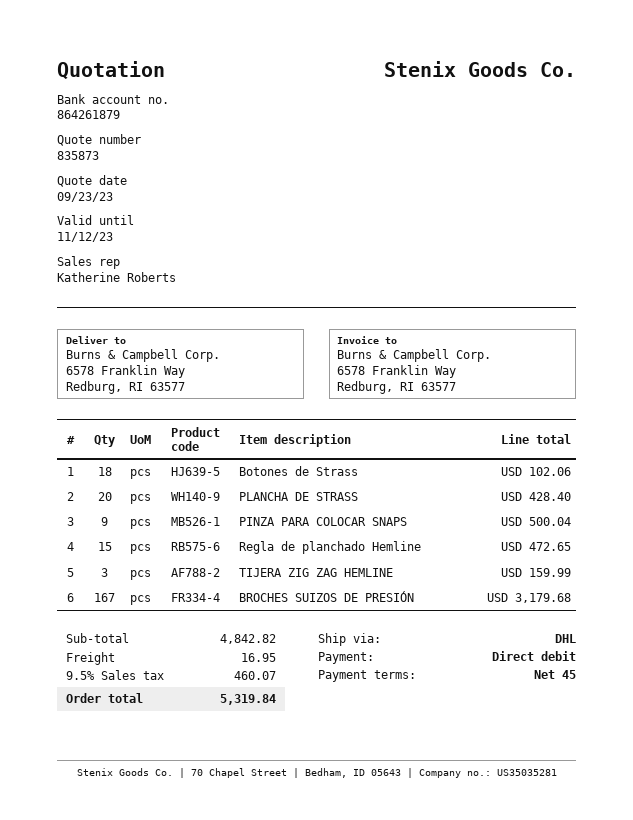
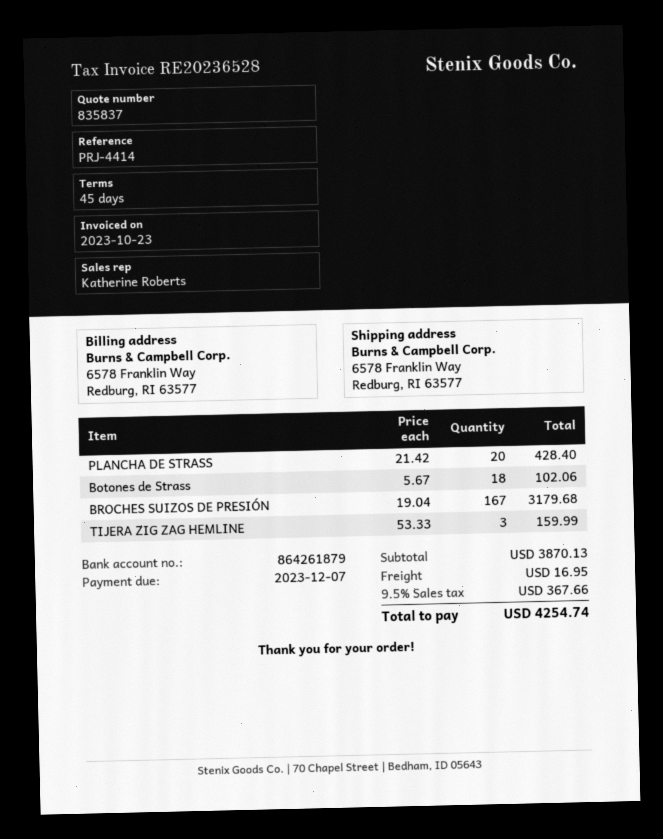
quote number: 835873 -> 835837
PINZA PARA COLOCAR SNAPS: 9 for 500.04 -> none
Regla de planchado Hemline: 15 for 472.65 -> none
subtotal: 4842.82 -> 3870.13
tax: 9.5% = 460.07 -> 9.5% = 367.66
total: 5319.84 -> 4254.74

